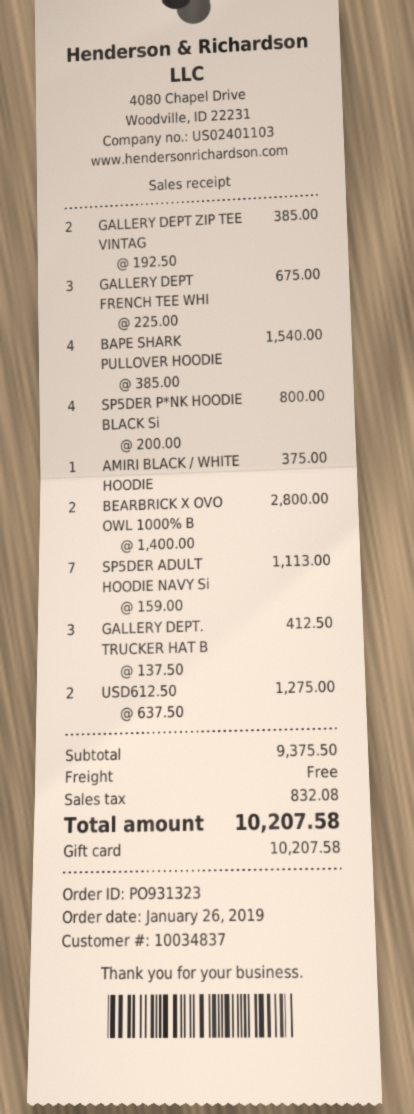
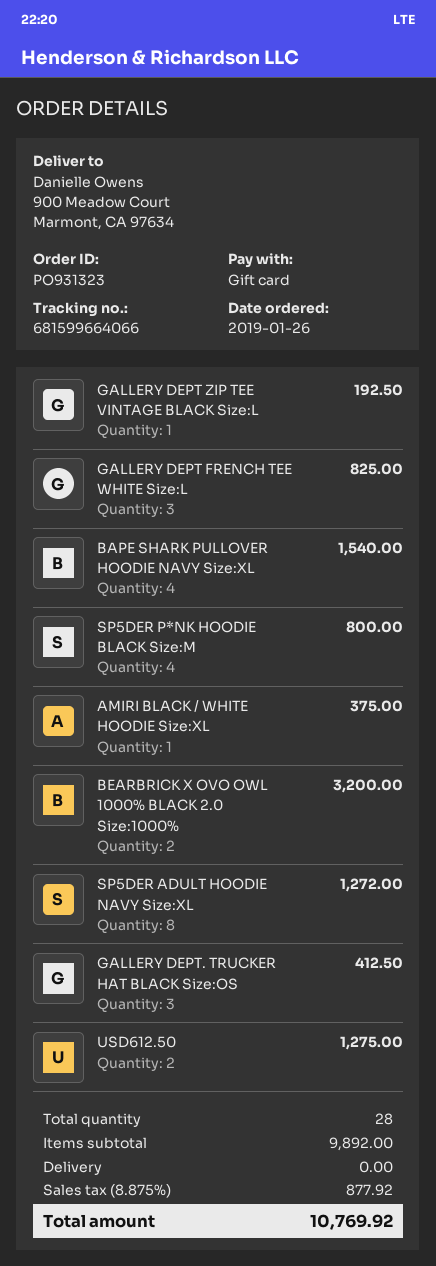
GALLERY DEPT ZIP TEE VINTAG: 2 for 385.00 -> 1 for 192.50
GALLERY DEPT FRENCH TEE WHI: 3 for 675.00 -> 3 for 825.00
BEARBRICK X OVO OWL 1000% B: 2 for 2800.00 -> 2 for 3200.00
SP5DER ADULT HOODIE NAVY Si: 7 for 1113.00 -> 8 for 1272.00
subtotal: 9375.50 -> 9892.00
tax: 832.08 -> 877.92
total: 10207.58 -> 10769.92

